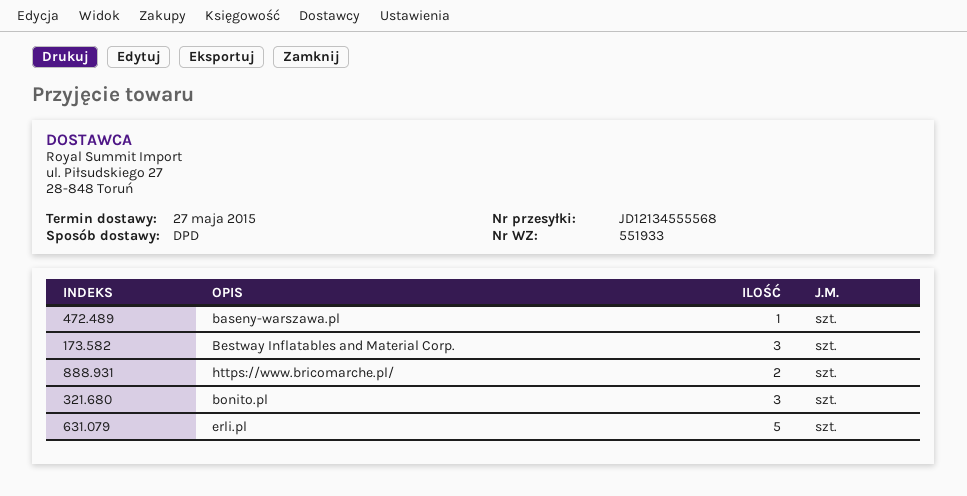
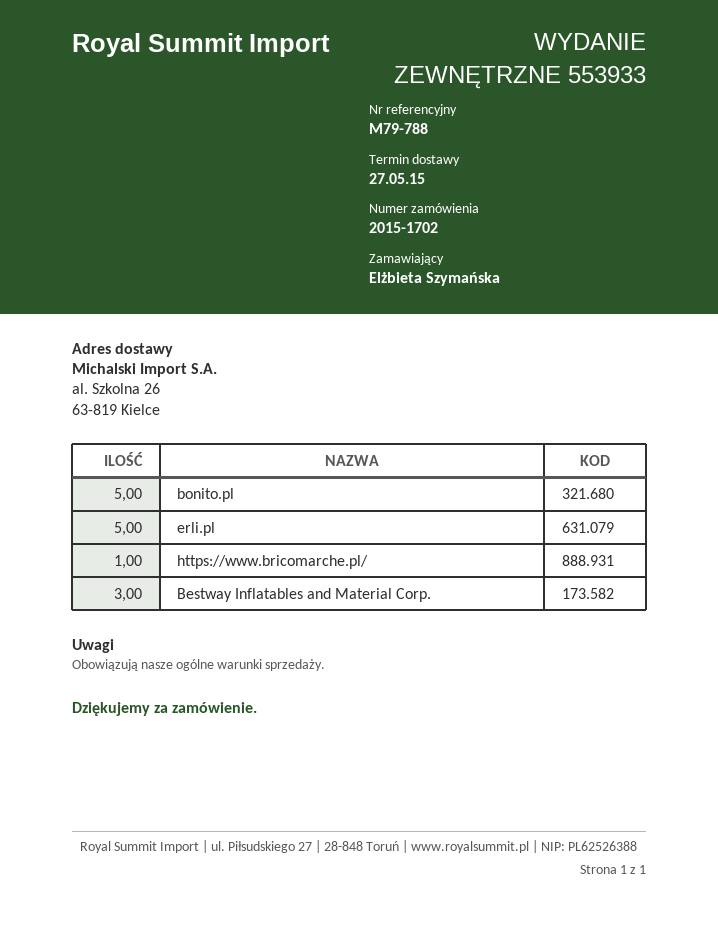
delivery note number: 551933 -> 553933
baseny-warszawa.pl: 1 -> none
https://www.bricomarche.pl/: 2 -> 1
bonito.pl: 3 -> 5

